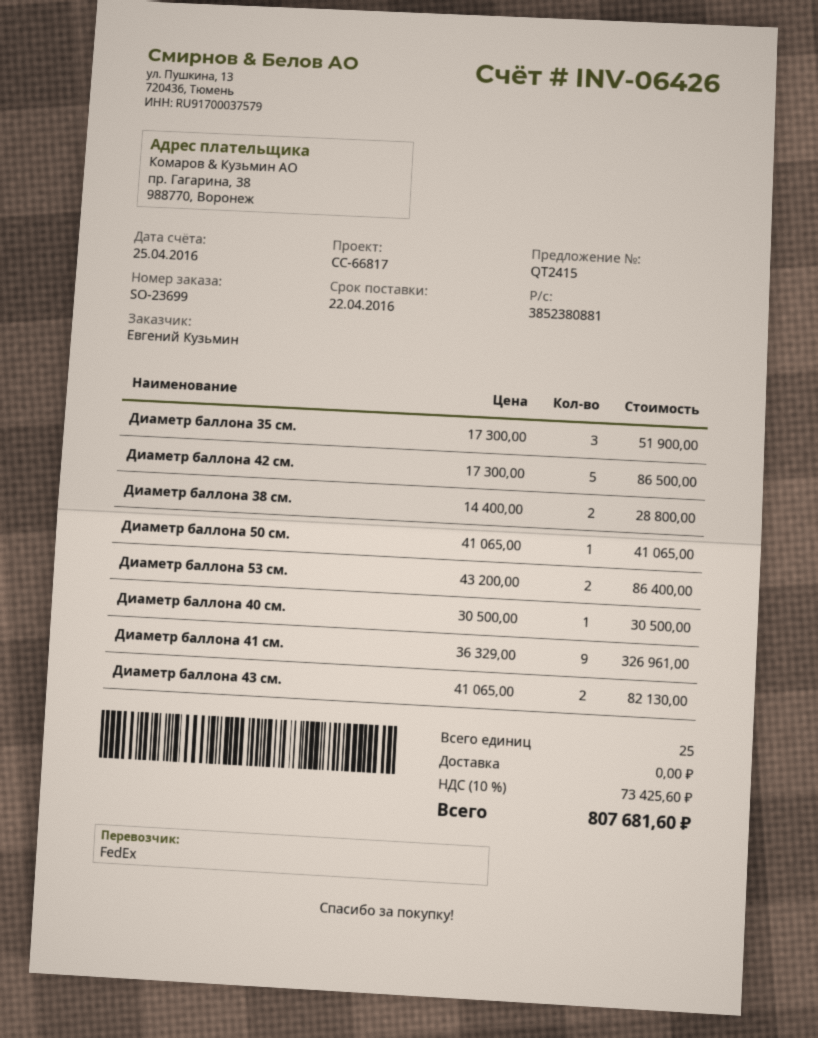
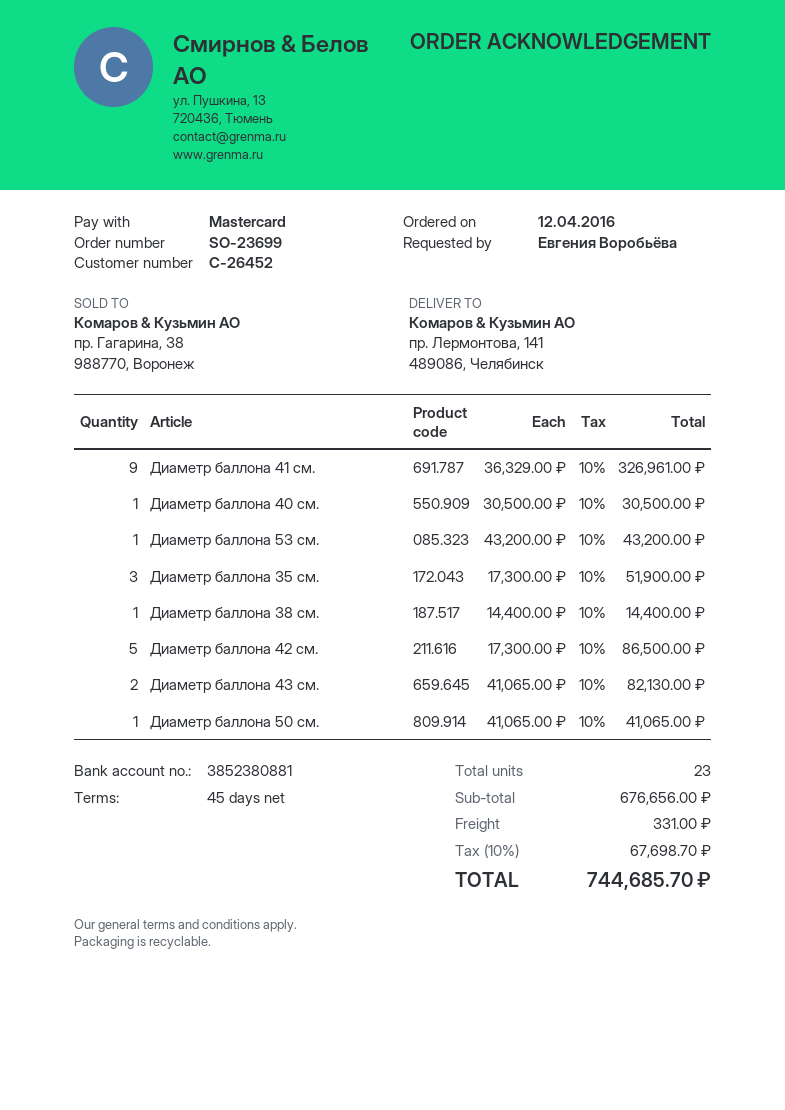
ordered by: Евгений Кузьмин -> Евгения Воробьёва
Диаметр баллона 38 см.: 2 x 14400.00 = 28800.00 -> 1 x 14400.00 = 14400.00
Диаметр баллона 53 см.: 2 x 43200.00 = 86400.00 -> 1 x 43200.00 = 43200.00
total quantity: 25 -> 23
shipping: 0.00 -> 331.00
tax: 10% = 73425.60 -> 10% = 67698.70
total: 807681.60 -> 744685.70

